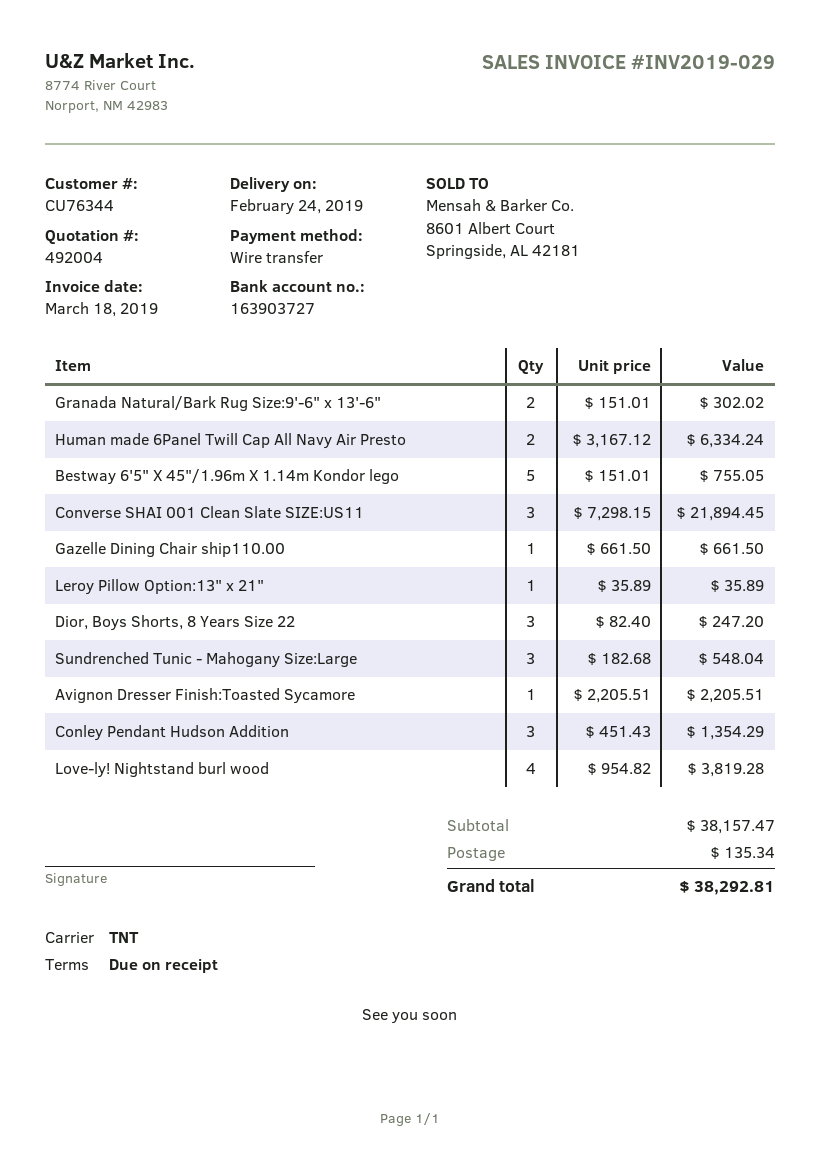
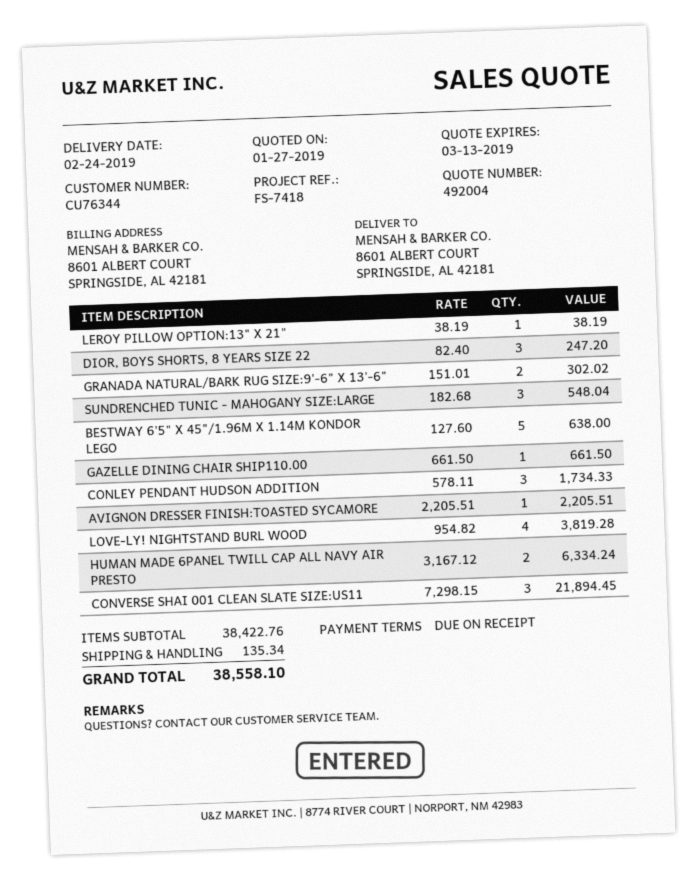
Bestway 6'5" X 45"/1.96m X 1.14m Kondor lego: 5 x 151.01 = 755.05 -> 5 x 127.60 = 638.00
Leroy Pillow Option:13" x 21": 1 x 35.89 = 35.89 -> 1 x 38.19 = 38.19
Conley Pendant Hudson Addition: 3 x 451.43 = 1354.29 -> 3 x 578.11 = 1734.33
subtotal: 38157.47 -> 38422.76
total: 38292.81 -> 38558.10

